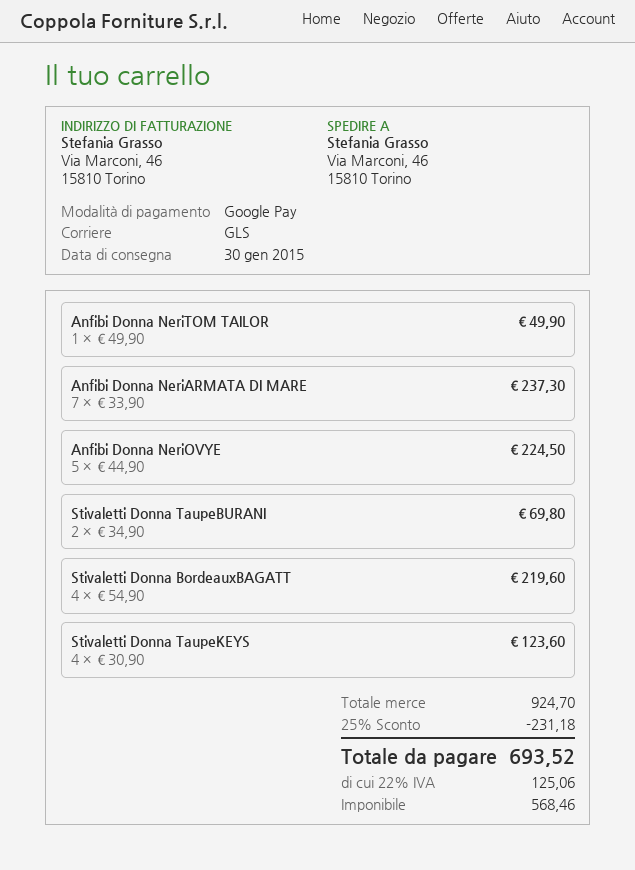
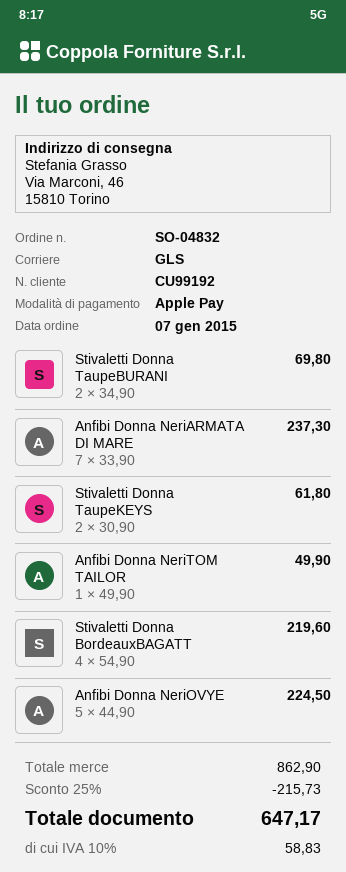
payment method: Google Pay -> Apple Pay
Stivaletti Donna TaupeKEYS: 4 x 30.90 = 123.60 -> 2 x 30.90 = 61.80
subtotal: 924.70 -> 862.90
discount: 25% = 231.18 -> 25% = 215.73
tax: 22% = 125.06 -> 10% = 58.83
total: 693.52 -> 647.17

